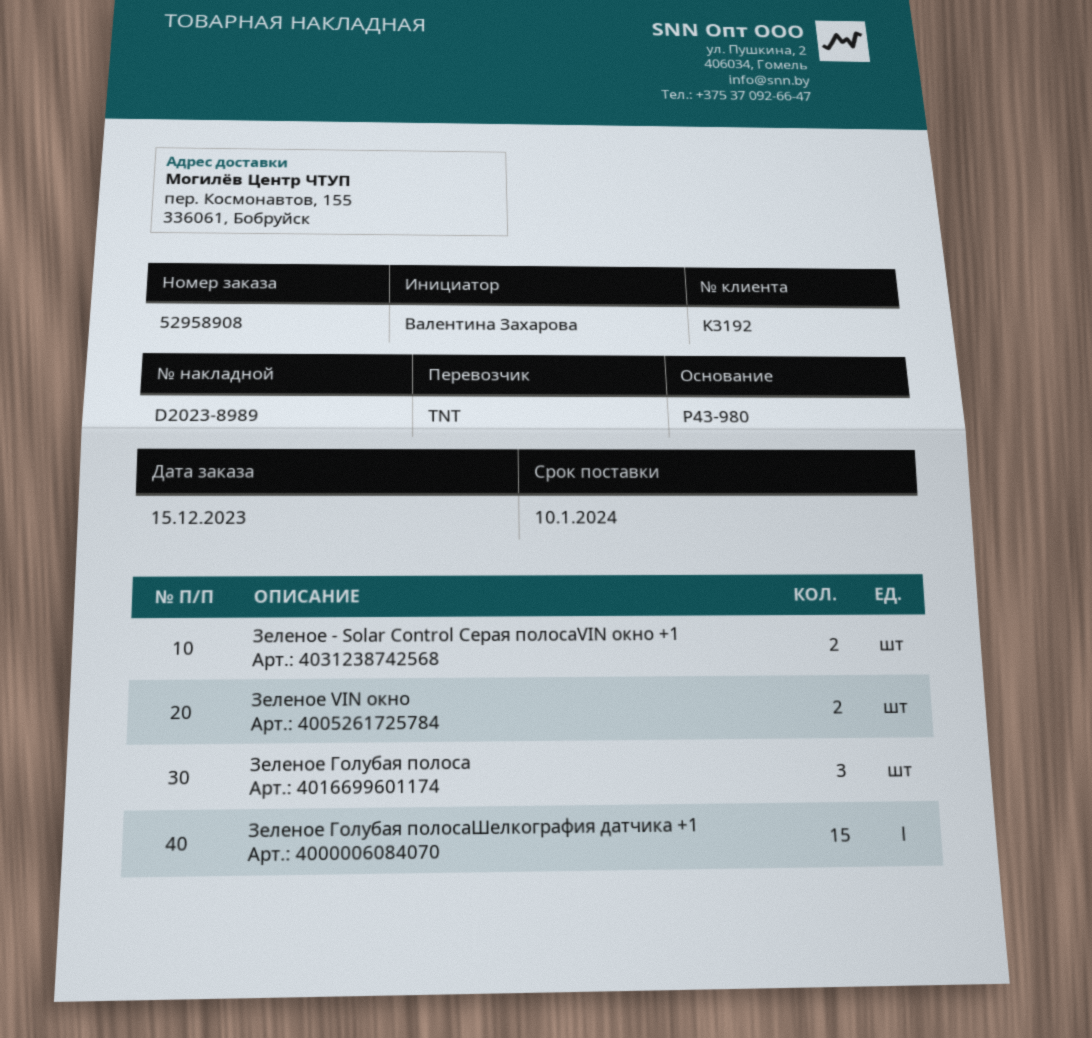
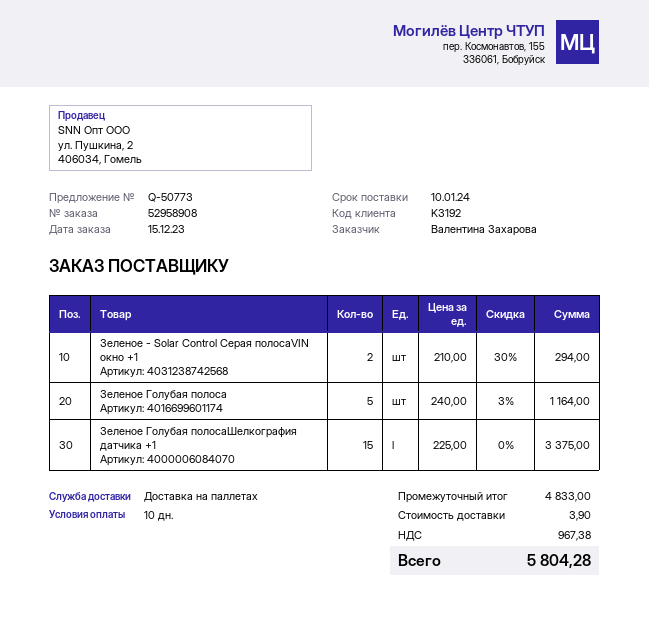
shipping method: TNT -> pallet freight
Зеленое VIN окно: 2 -> none
Зеленое Голубая полоса: 3 -> 5

